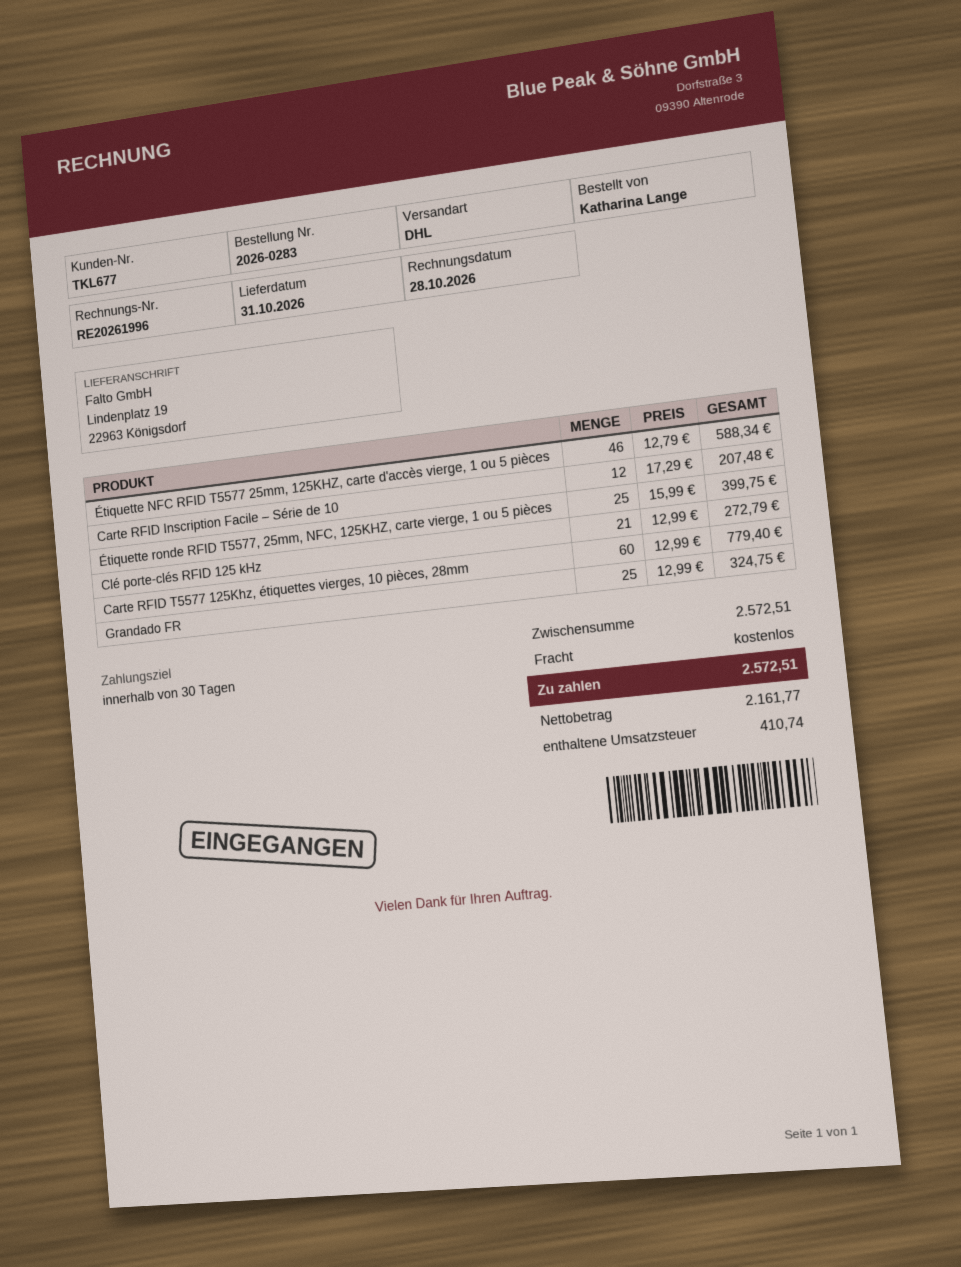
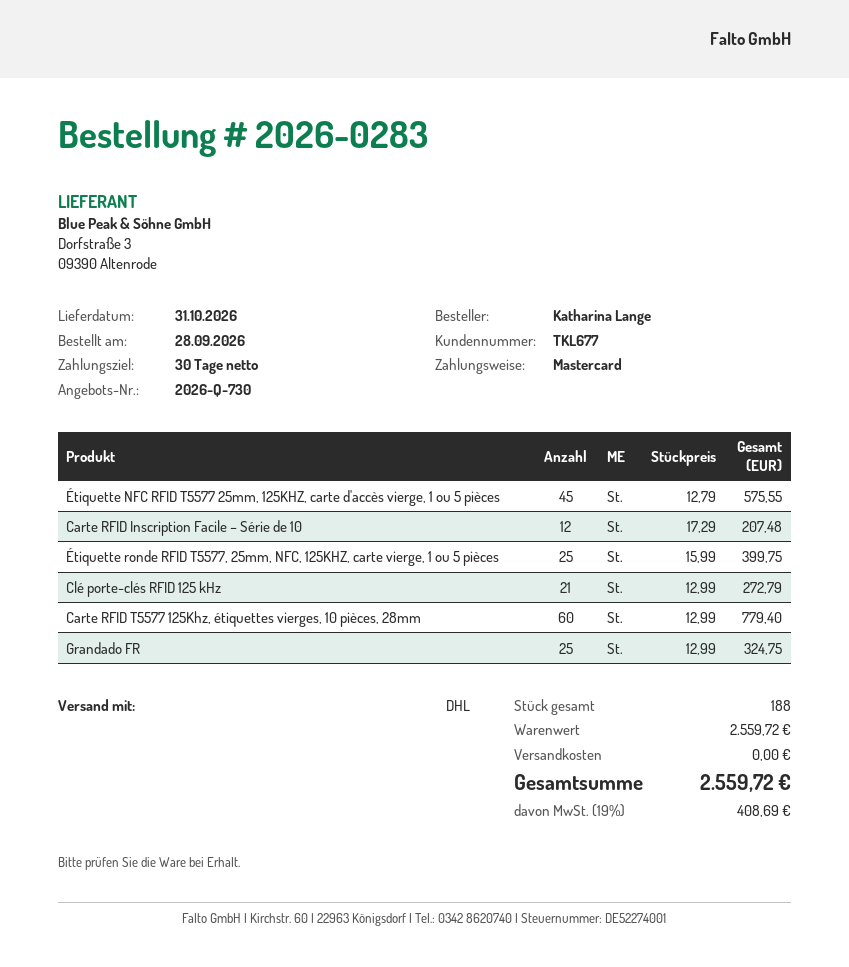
Étiquette NFC RFID T5577 25mm, 125KHZ, carte d'accès vierge, 1 ou 5 pièces: 46 x 12.79 = 588.34 -> 45 x 12.79 = 575.55
subtotal: 2572.51 -> 2559.72
tax: 410.74 -> 408.69
total: 2572.51 -> 2559.72

